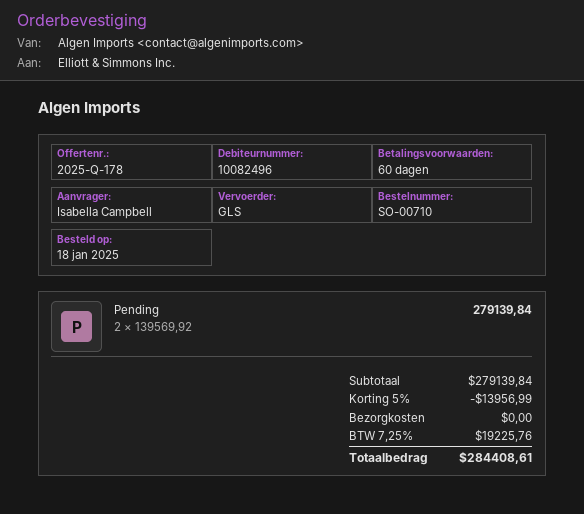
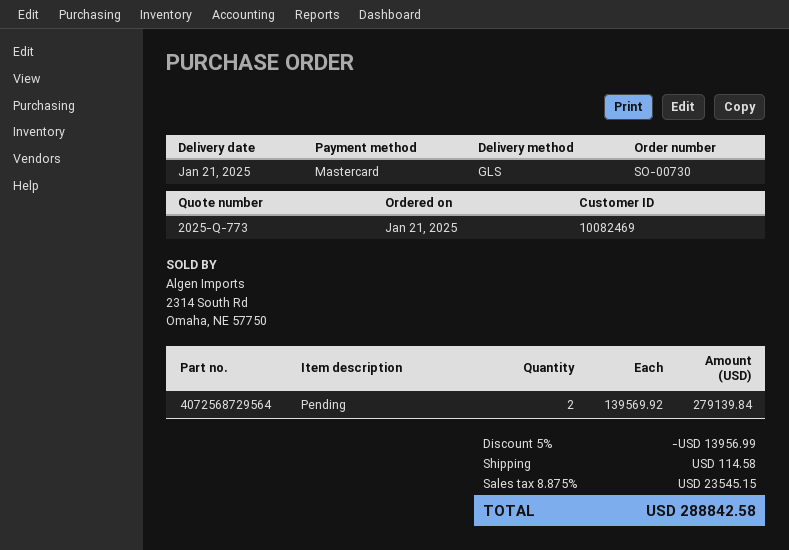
quote number: 2025-Q-178 -> 2025-Q-773
order number: SO-00710 -> SO-00730
order date: 2025-01-18 -> 2025-01-21
customer number: 10082496 -> 10082469
shipping: 0.00 -> 114.58
tax: 7.25% = 19225.76 -> 8.875% = 23545.15
total: 284408.61 -> 288842.58

